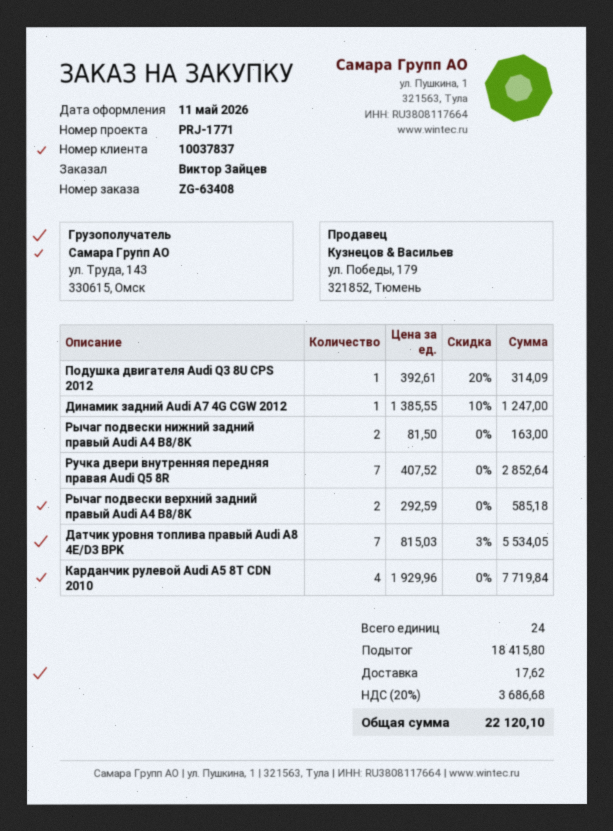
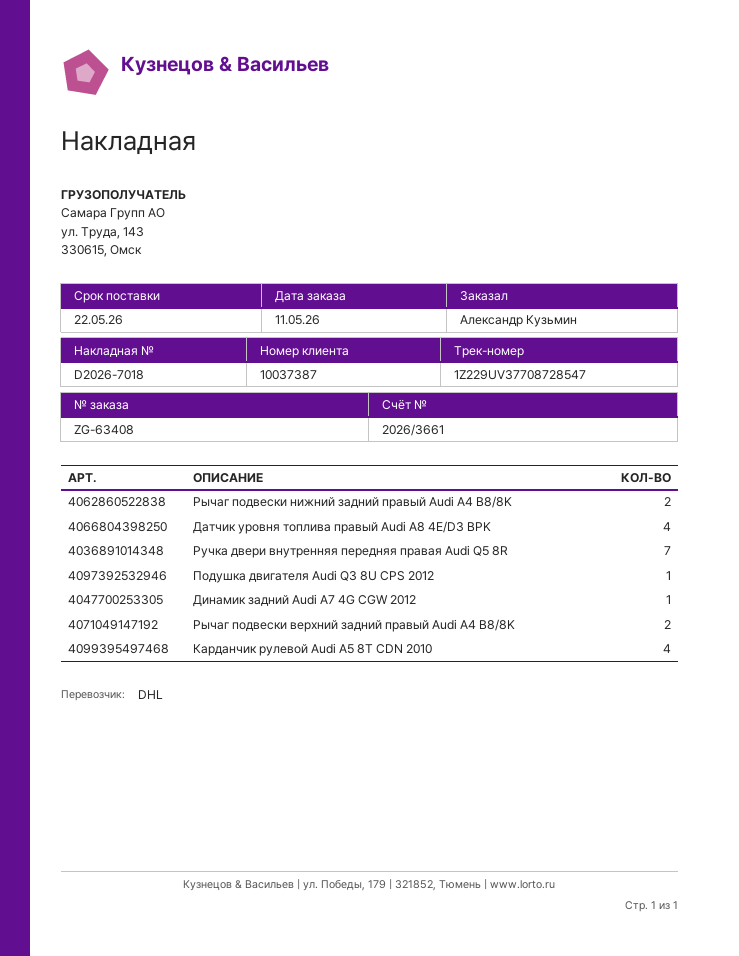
customer number: 10037837 -> 10037387
ordered by: Виктор Зайцев -> Александр Кузьмин
Датчик уровня топлива правый Audi A8 4E/D3 BPK: 7 -> 4

